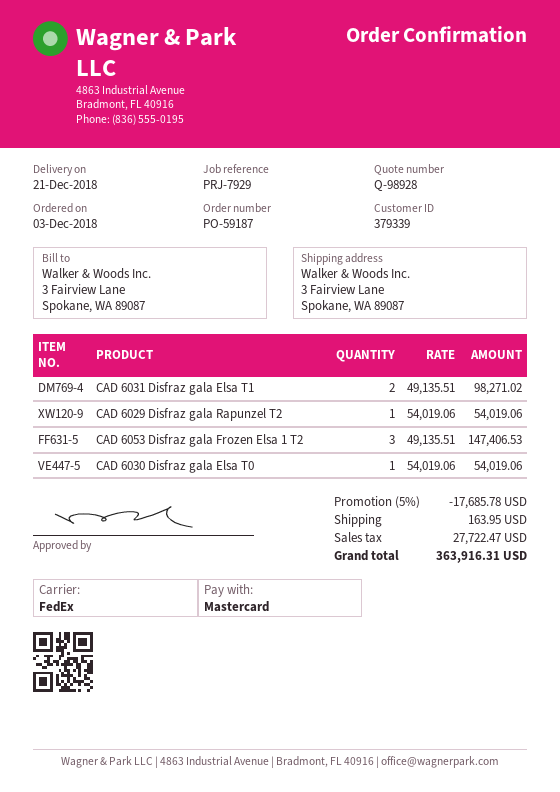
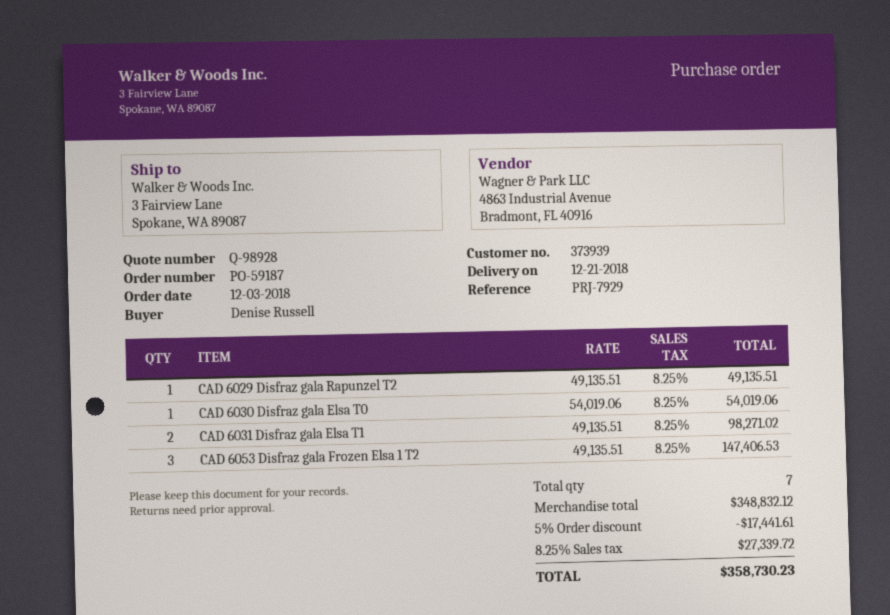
customer number: 379339 -> 373939
CAD 6029 Disfraz gala Rapunzel T2: 1 x 54019.06 = 54019.06 -> 1 x 49135.51 = 49135.51
discount: 5% = 17685.78 -> 5% = 17441.61
shipping: 163.95 -> none
tax: 27722.47 -> 27339.72
total: 363916.31 -> 358730.23

